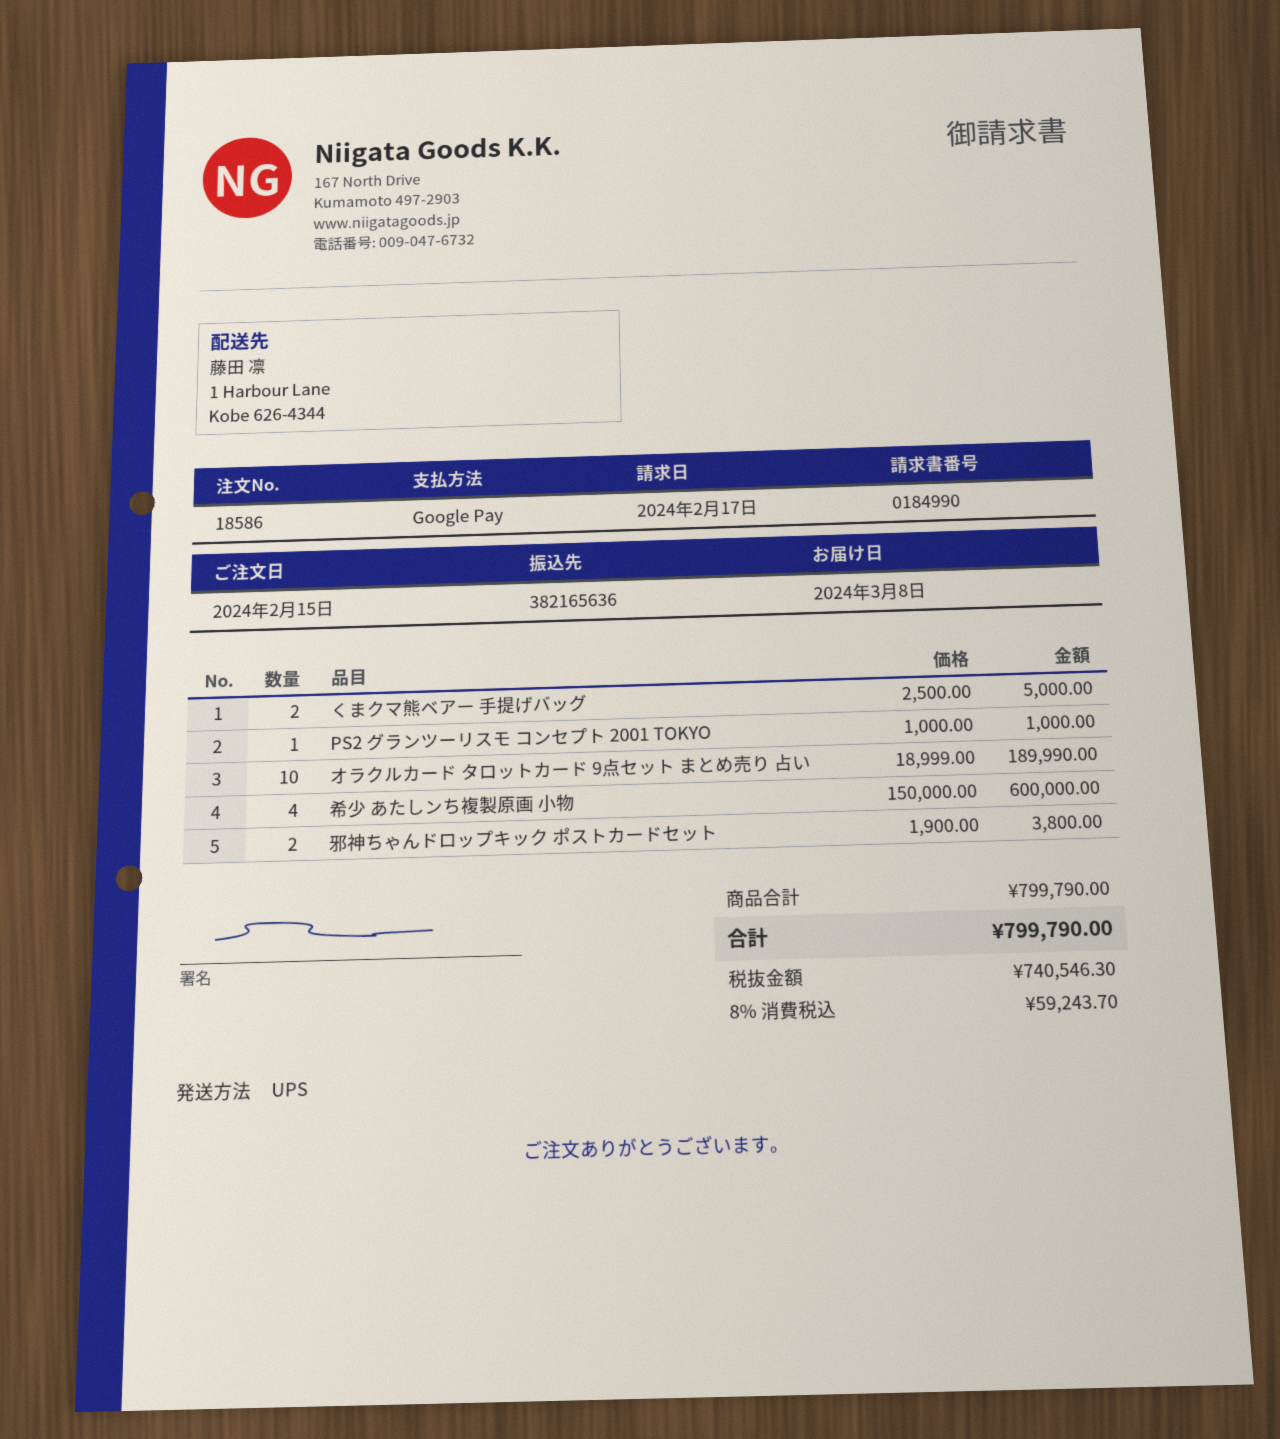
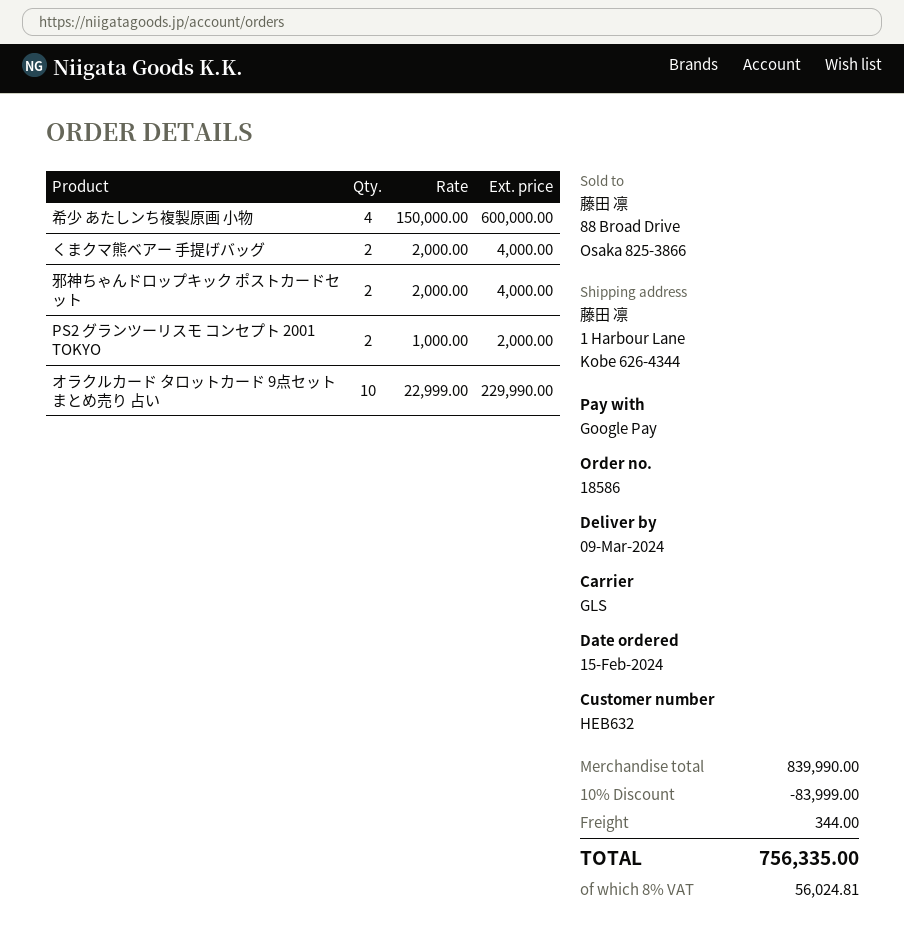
delivery date: 2024-03-08 -> 2024-03-09
shipping method: UPS -> GLS
くまクマ熊ベアー 手提げバッグ: 2 x 2500.00 = 5000.00 -> 2 x 2000.00 = 4000.00
PS2 グランツーリスモ コンセプト 2001 TOKYO: 1 x 1000.00 = 1000.00 -> 2 x 1000.00 = 2000.00
オラクルカード タロットカード 9点セット まとめ売り 占い: 10 x 18999.00 = 189990.00 -> 10 x 22999.00 = 229990.00
邪神ちゃんドロップキック ポストカードセット: 2 x 1900.00 = 3800.00 -> 2 x 2000.00 = 4000.00
subtotal: 799790.00 -> 839990.00
discount: none -> 10% = 83999.00
shipping: none -> 344.00
tax: 8% = 59243.70 -> 8% = 56024.81
total: 799790.00 -> 756335.00

